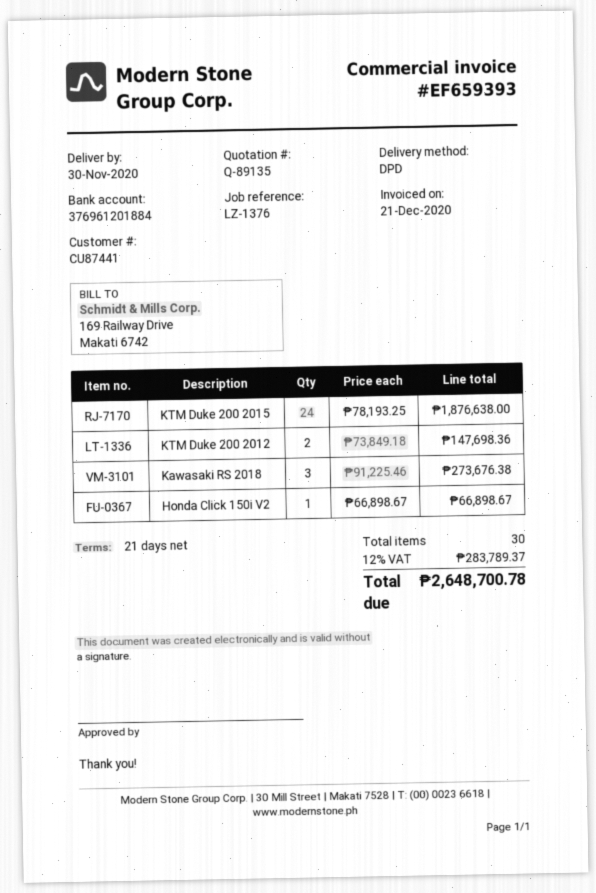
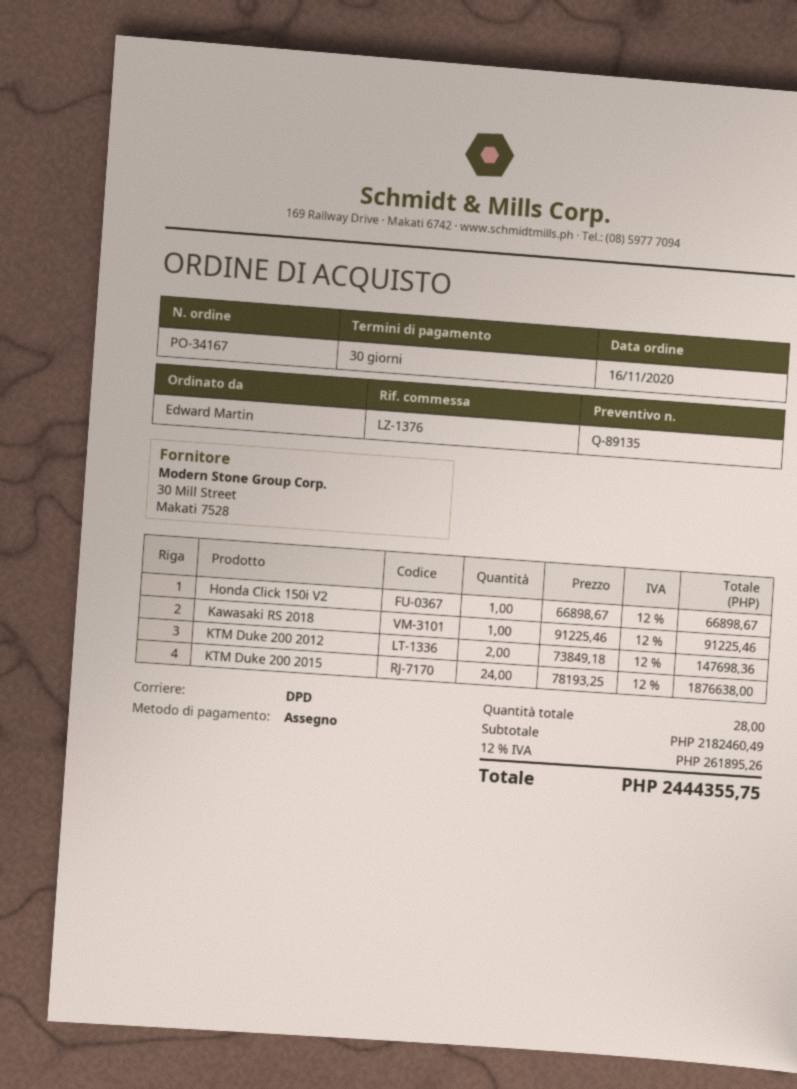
payment terms: 21 days -> 30 days
Kawasaki RS 2018: 3 x 91225.46 = 273676.38 -> 1 x 91225.46 = 91225.46
total quantity: 30 -> 28
tax: 12% = 283789.37 -> 12% = 261895.26
total: 2648700.78 -> 2444355.75

